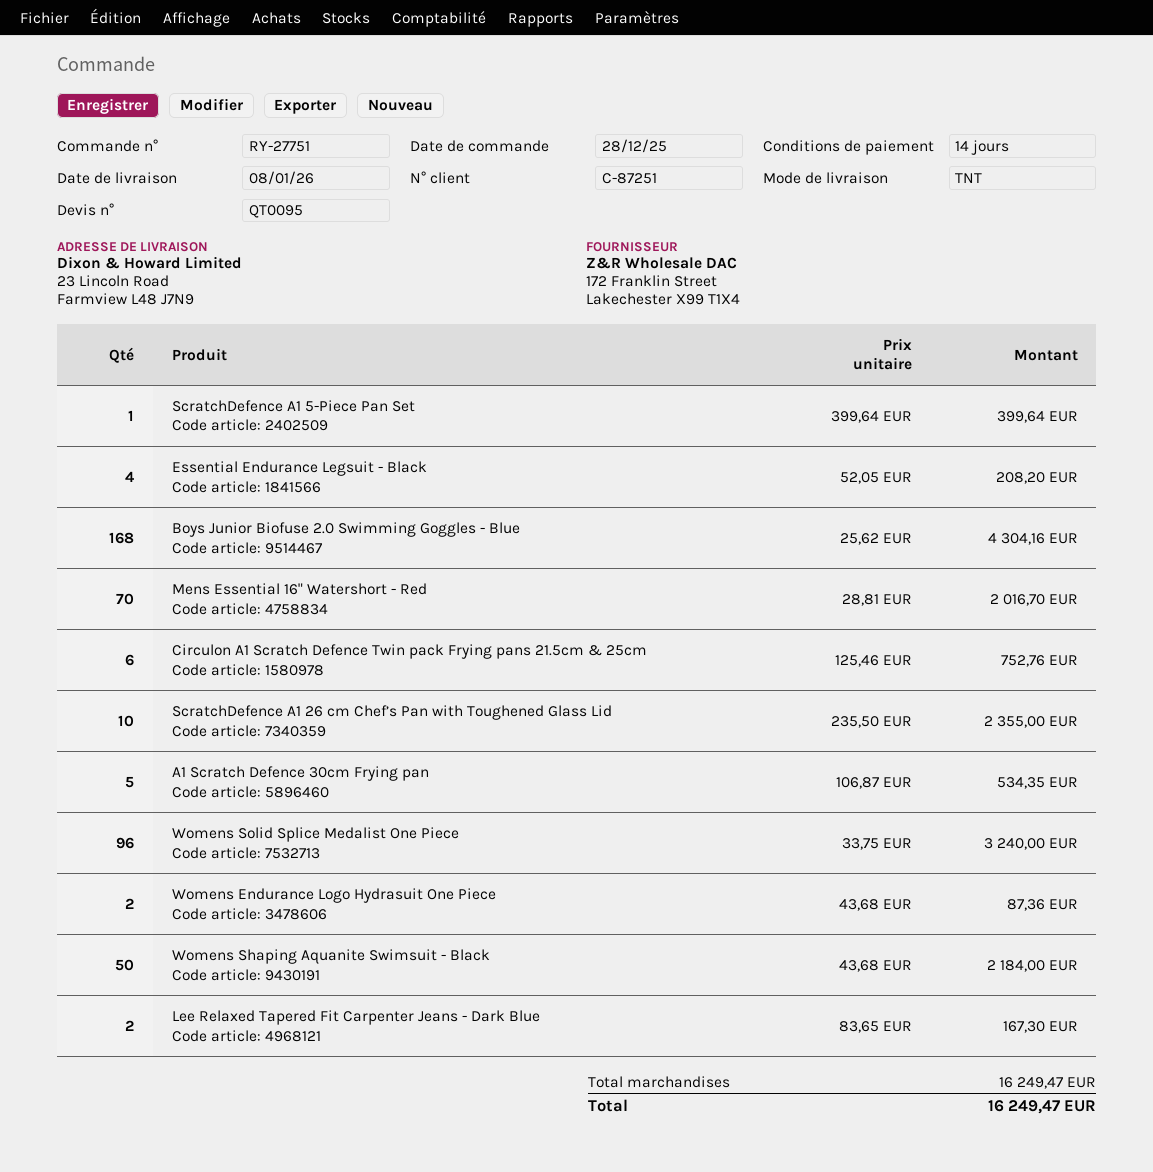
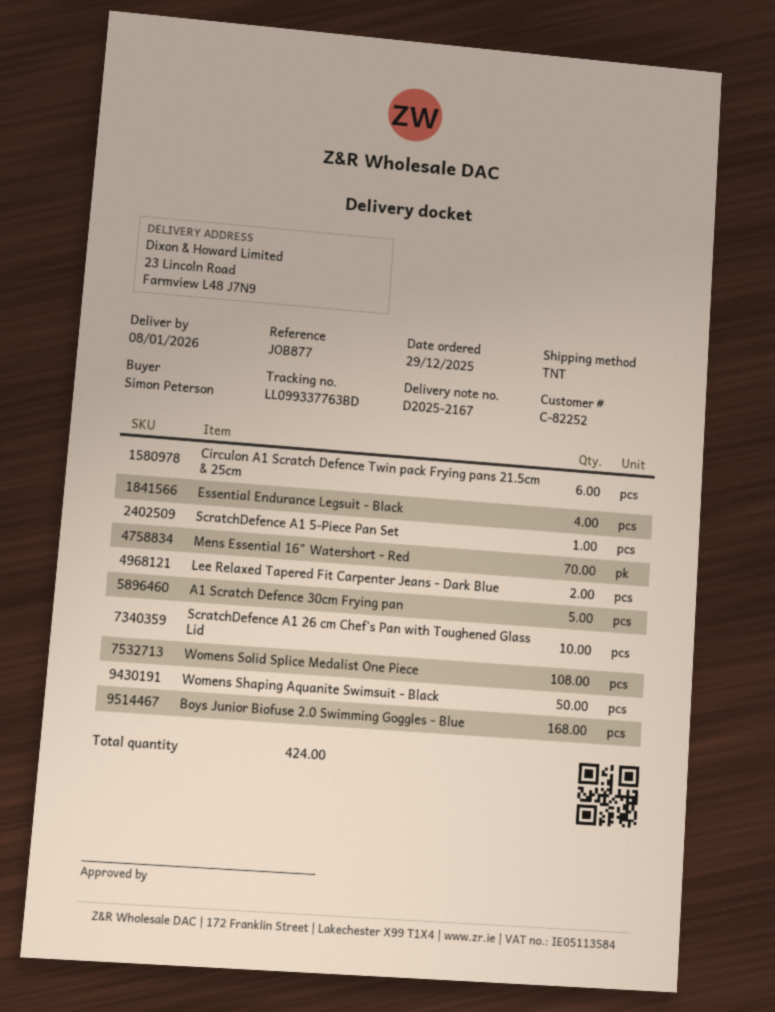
order date: 2025-12-28 -> 2025-12-29
customer number: C-87251 -> C-82252
Womens Solid Splice Medalist One Piece: 96 -> 108
Womens Endurance Logo Hydrasuit One Piece: 2 -> none

